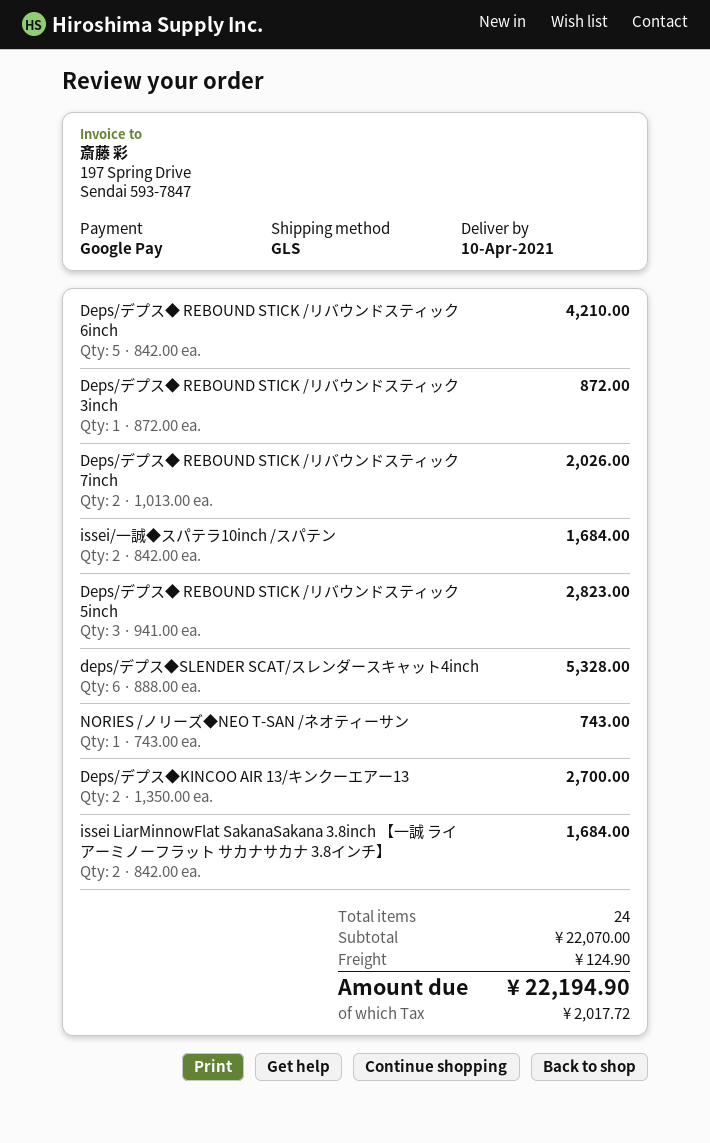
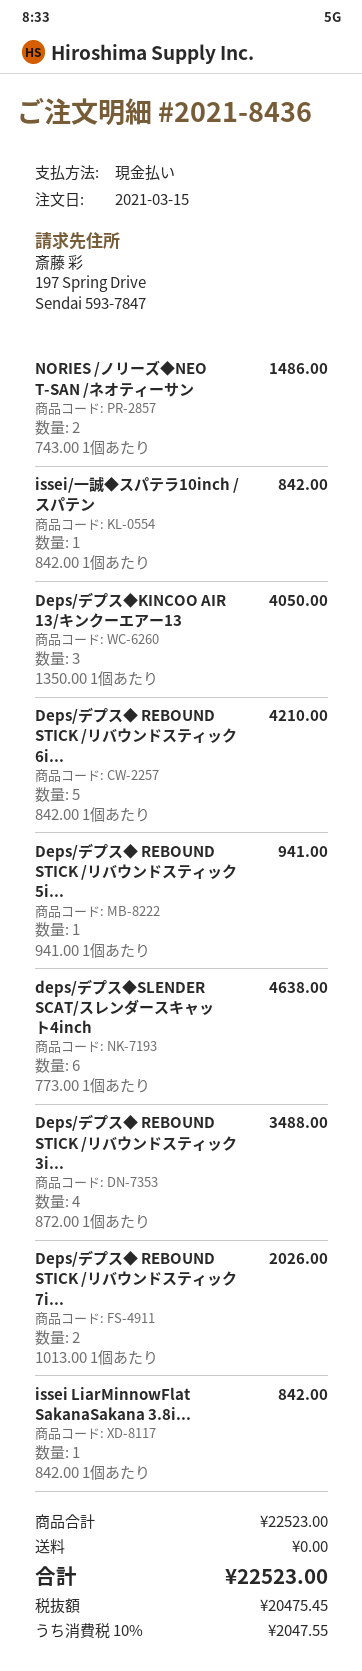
payment method: Google Pay -> cash
Deps/デプス◆ REBOUND STICK /リバウンドスティック 3inch: 1 x 872.00 = 872.00 -> 4 x 872.00 = 3488.00
issei/一誠◆スパテラ10inch /スパテン: 2 x 842.00 = 1684.00 -> 1 x 842.00 = 842.00
Deps/デプス◆ REBOUND STICK /リバウンドスティック 5inch: 3 x 941.00 = 2823.00 -> 1 x 941.00 = 941.00
deps/デプス◆SLENDER SCAT/スレンダースキャット4inch: 6 x 888.00 = 5328.00 -> 6 x 773.00 = 4638.00
NORIES /ノリーズ◆NEO T-SAN /ネオティーサン: 1 x 743.00 = 743.00 -> 2 x 743.00 = 1486.00
Deps/デプス◆KINCOO AIR 13/キンクーエアー13: 2 x 1350.00 = 2700.00 -> 3 x 1350.00 = 4050.00
issei LiarMinnowFlat SakanaSakana 3.8inch 【一誠 ライアーミノーフラット サカナサカナ 3.8インチ】: 2 x 842.00 = 1684.00 -> 1 x 842.00 = 842.00
subtotal: 22070.00 -> 22523.00
shipping: 124.90 -> 0.00
tax: 2017.72 -> 2047.55
total: 22194.90 -> 22523.00

